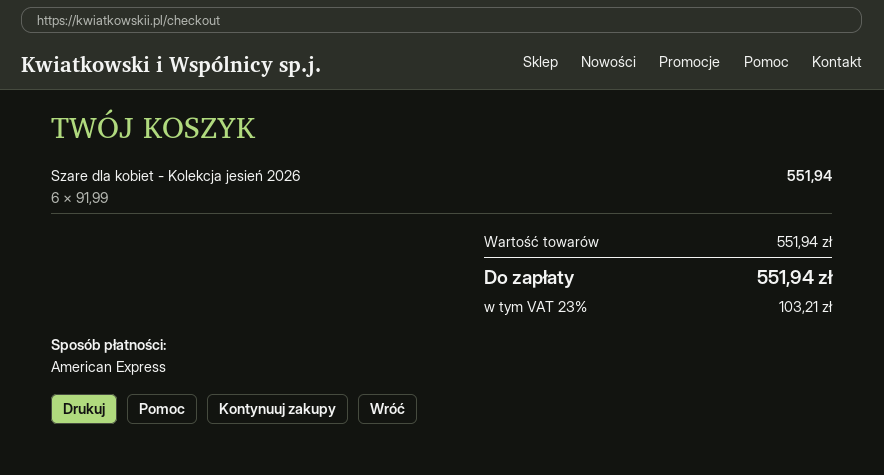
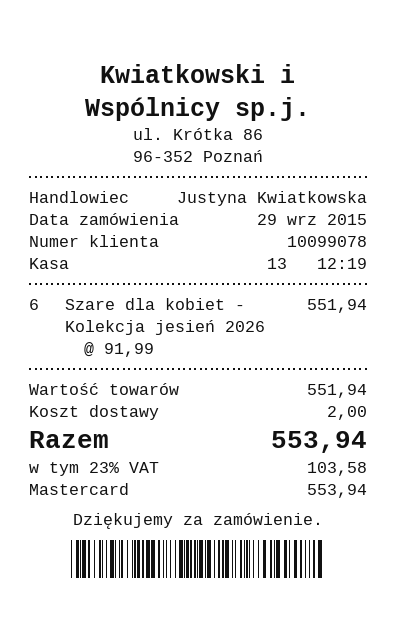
payment method: American Express -> Mastercard
shipping: none -> 2.00
tax: 23% = 103.21 -> 23% = 103.58
total: 551.94 -> 553.94

